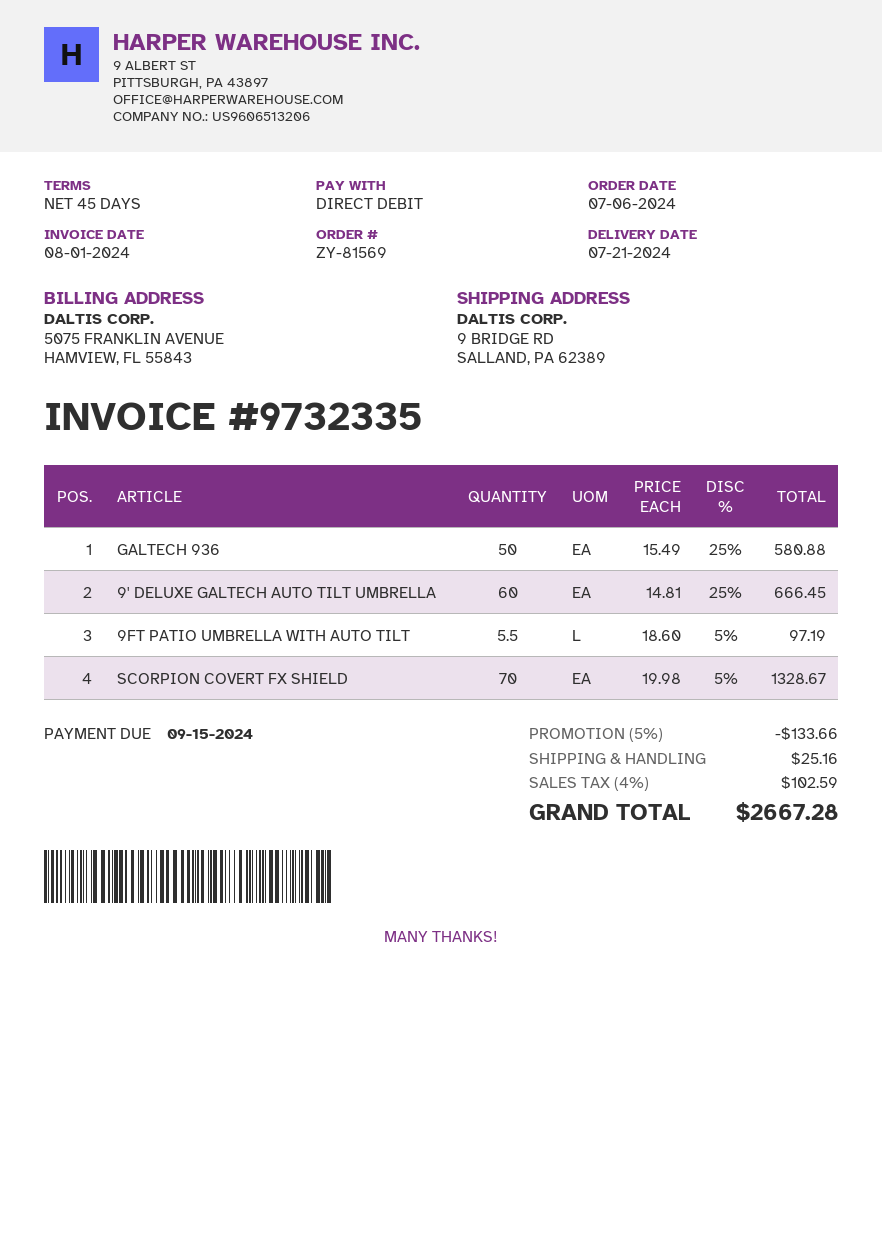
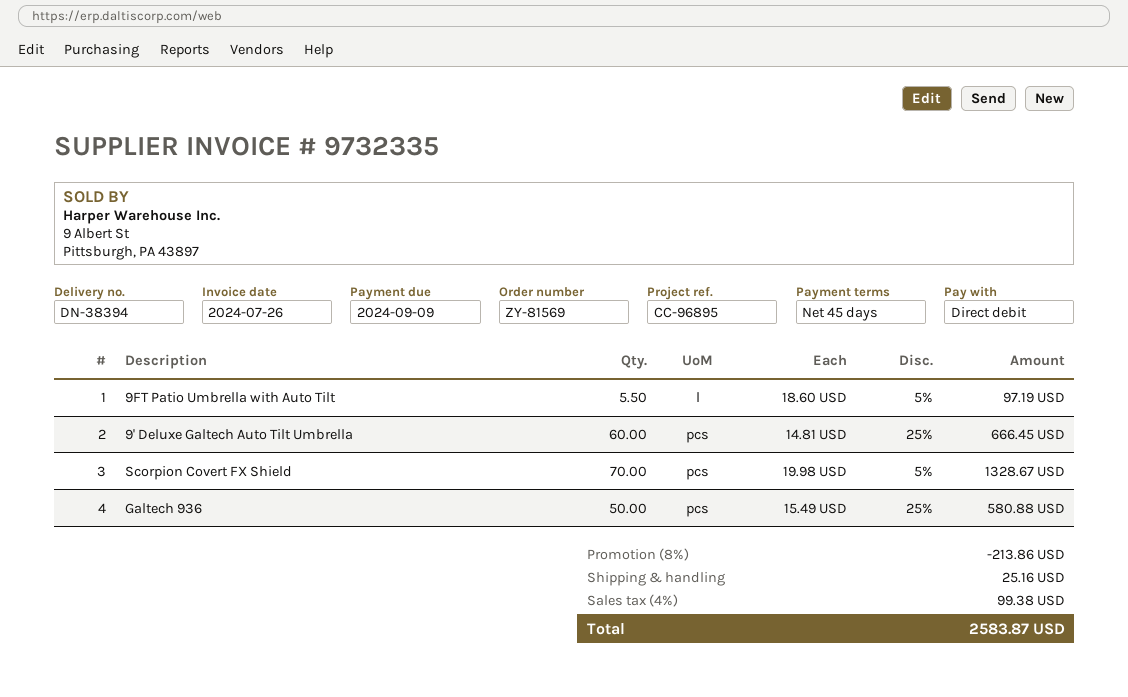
invoice date: 2024-08-01 -> 2024-07-26
due date: 2024-09-15 -> 2024-09-09
discount: 5% = 133.66 -> 8% = 213.86
tax: 4% = 102.59 -> 4% = 99.38
total: 2667.28 -> 2583.87

